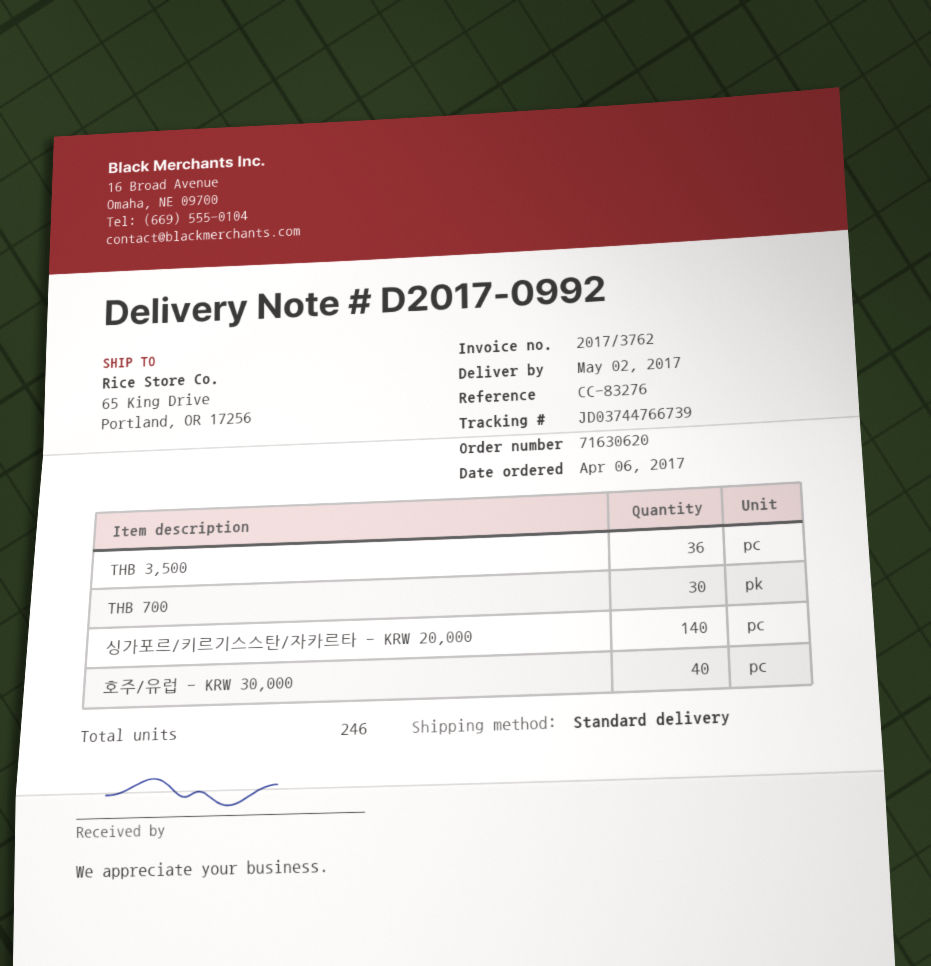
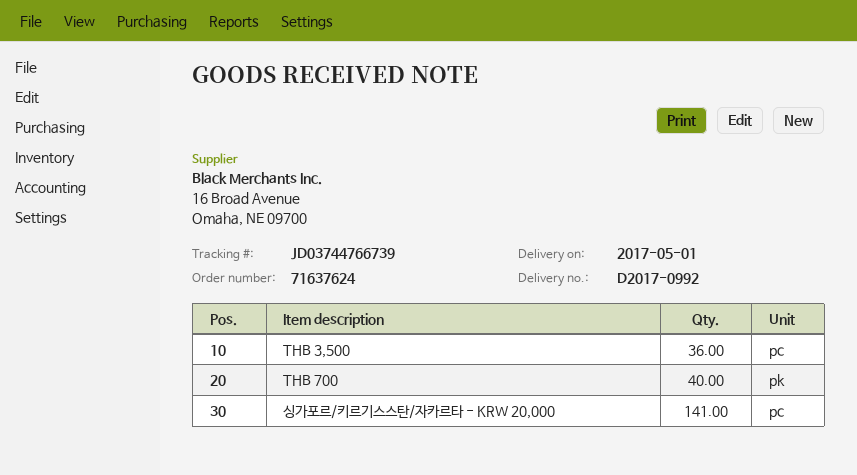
order number: 71630620 -> 71637624
delivery date: 2017-05-02 -> 2017-05-01
THB 700: 30 -> 40
싱가포르/키르기스스탄/자카르타 - KRW 20,000: 140 -> 141
호주/유럽 - KRW 30,000: 40 -> none

